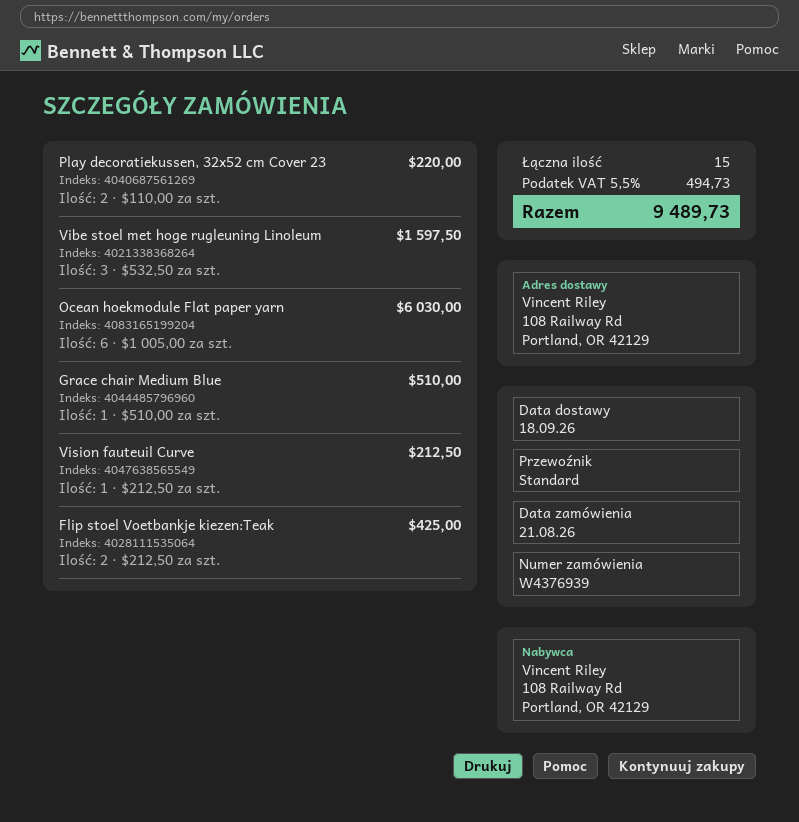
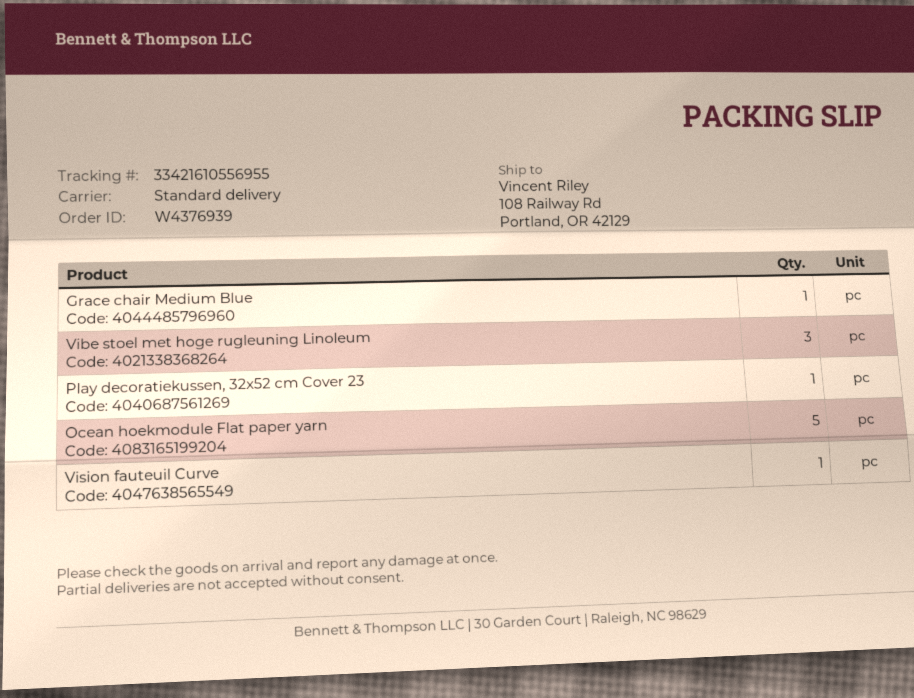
Play decoratiekussen, 32x52 cm Cover 23: 2 -> 1
Ocean hoekmodule Flat paper yarn: 6 -> 5
Flip stoel Voetbankje kiezen:Teak: 2 -> none

